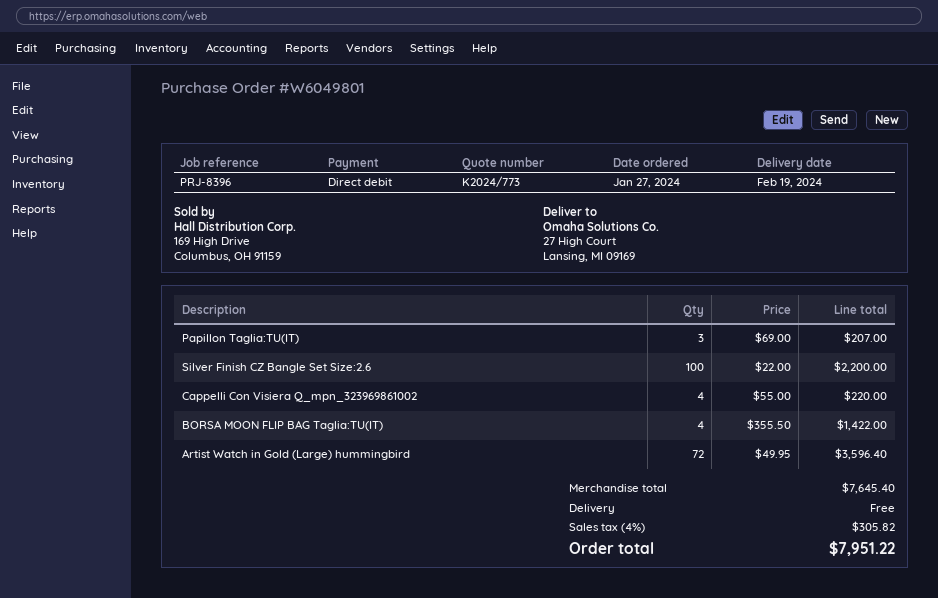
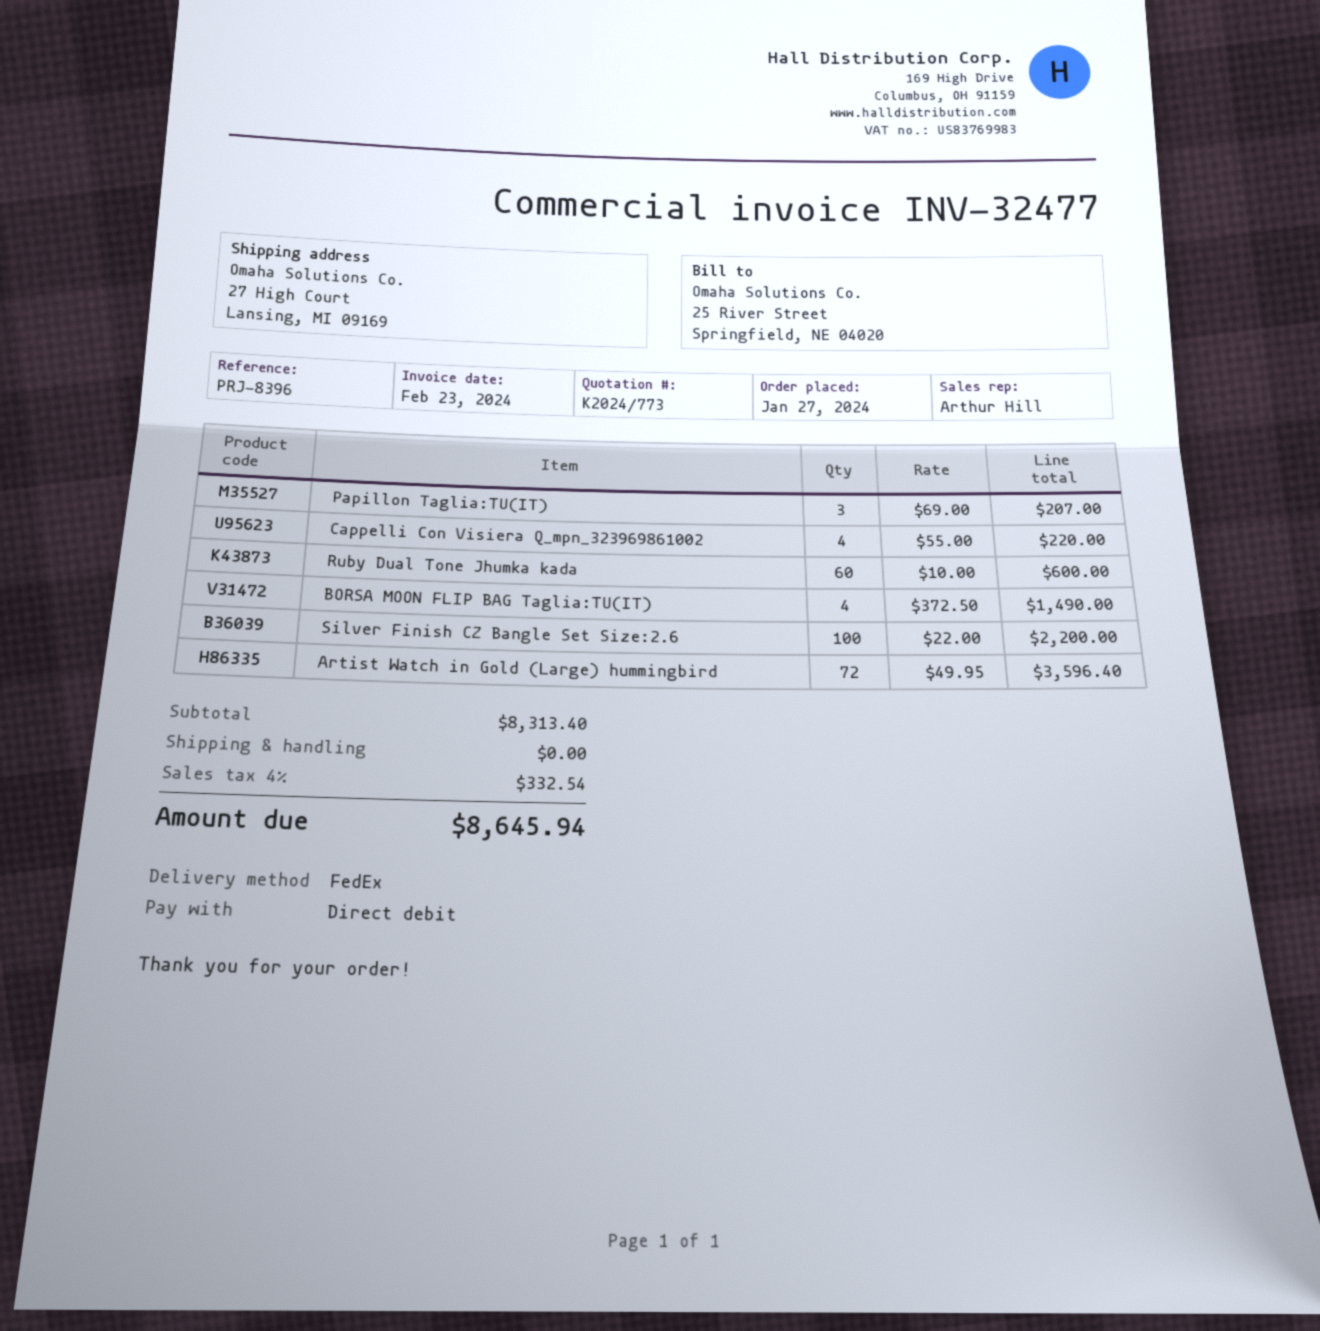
BORSA MOON FLIP BAG Taglia:TU(IT): 4 x 355.50 = 1422.00 -> 4 x 372.50 = 1490.00
Ruby Dual Tone Jhumka kada: none -> 60 x 10.00 = 600.00
subtotal: 7645.40 -> 8313.40
tax: 4% = 305.82 -> 4% = 332.54
total: 7951.22 -> 8645.94

